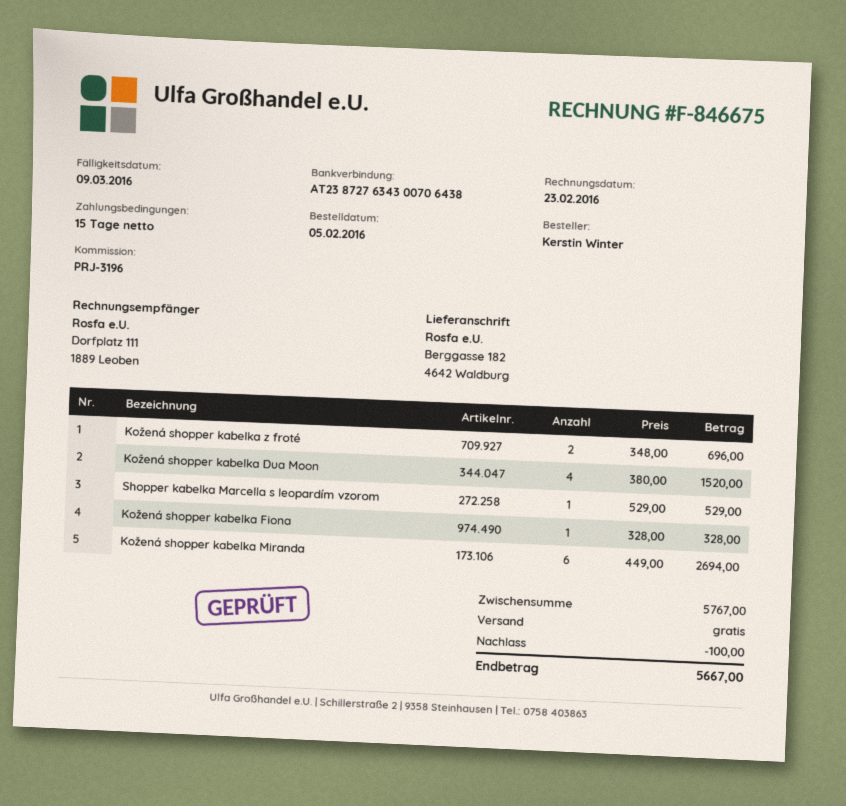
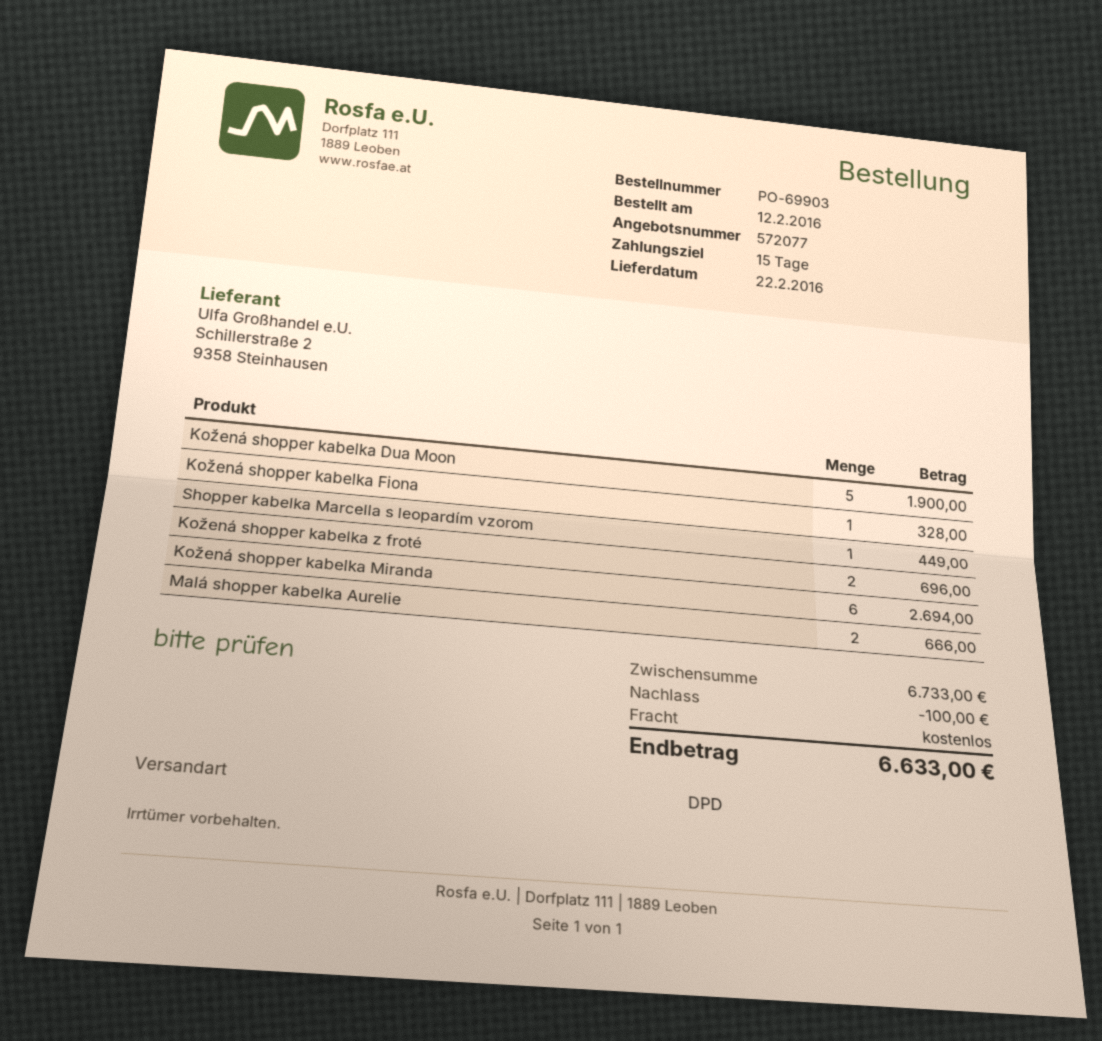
order date: 2016-02-05 -> 2016-02-12
Kožená shopper kabelka Dua Moon: 4 for 1520.00 -> 5 for 1900.00
Shopper kabelka Marcella s leopardím vzorom: 1 for 529.00 -> 1 for 449.00
Malá shopper kabelka Aurelie: none -> 2 for 666.00
subtotal: 5767.00 -> 6733.00
total: 5667.00 -> 6633.00

